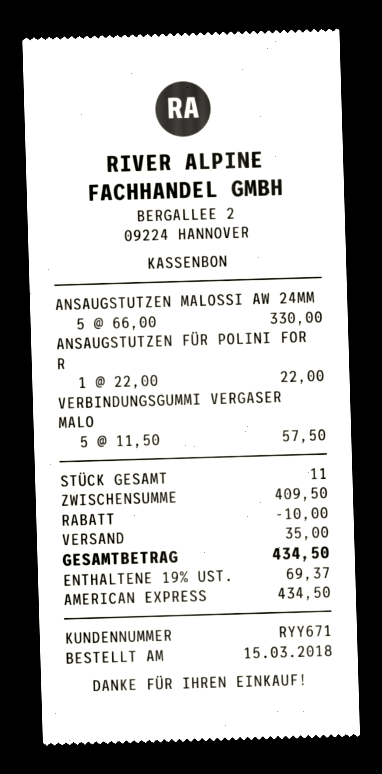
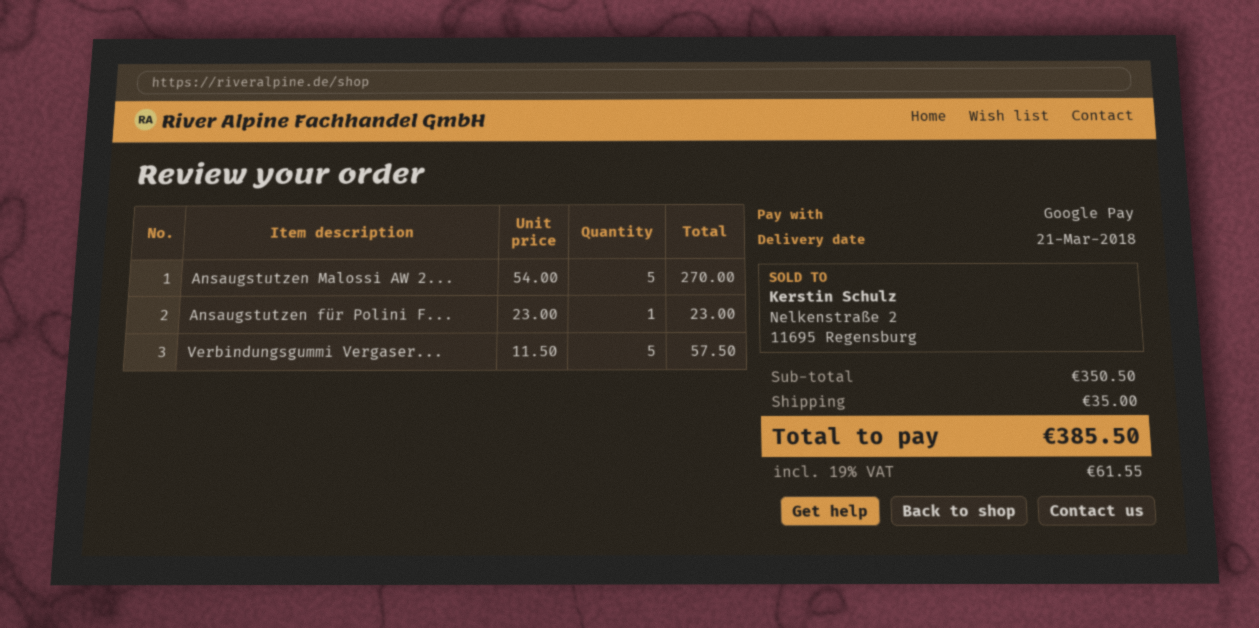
payment method: American Express -> Google Pay
ANSAUGSTUTZEN MALOSSI AW 24MM: 5 x 66.00 = 330.00 -> 5 x 54.00 = 270.00
ANSAUGSTUTZEN FÜR POLINI FOR R: 1 x 22.00 = 22.00 -> 1 x 23.00 = 23.00
subtotal: 409.50 -> 350.50
discount: 10.00 -> none
tax: 19% = 69.37 -> 19% = 61.55
total: 434.50 -> 385.50

